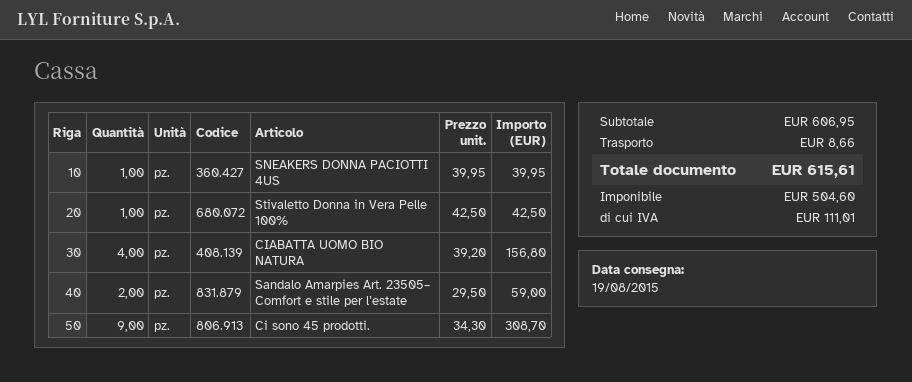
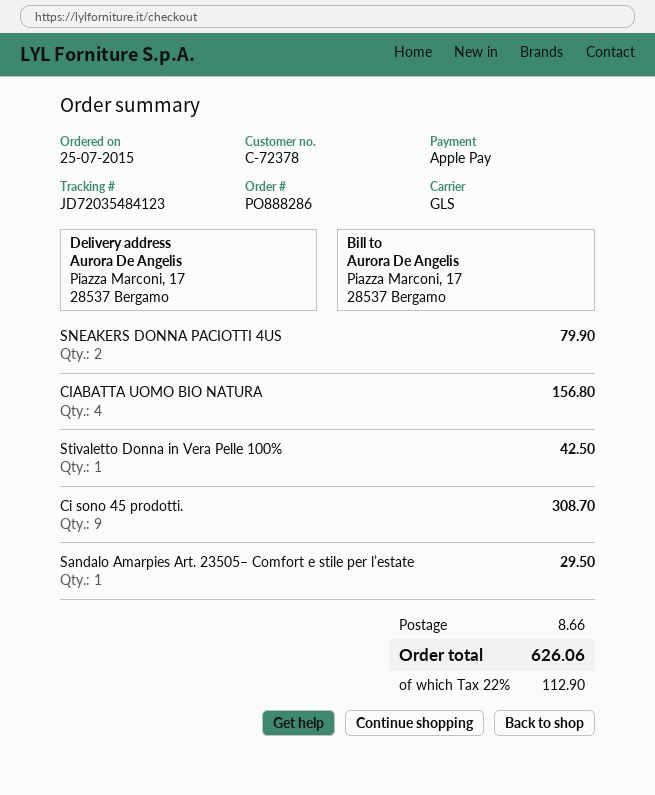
SNEAKERS DONNA PACIOTTI 4US: 1 for 39.95 -> 2 for 79.90
Sandalo Amarpies Art. 23505– Comfort e stile per l’estate: 2 for 59.00 -> 1 for 29.50
tax: 111.01 -> 112.90
total: 615.61 -> 626.06

